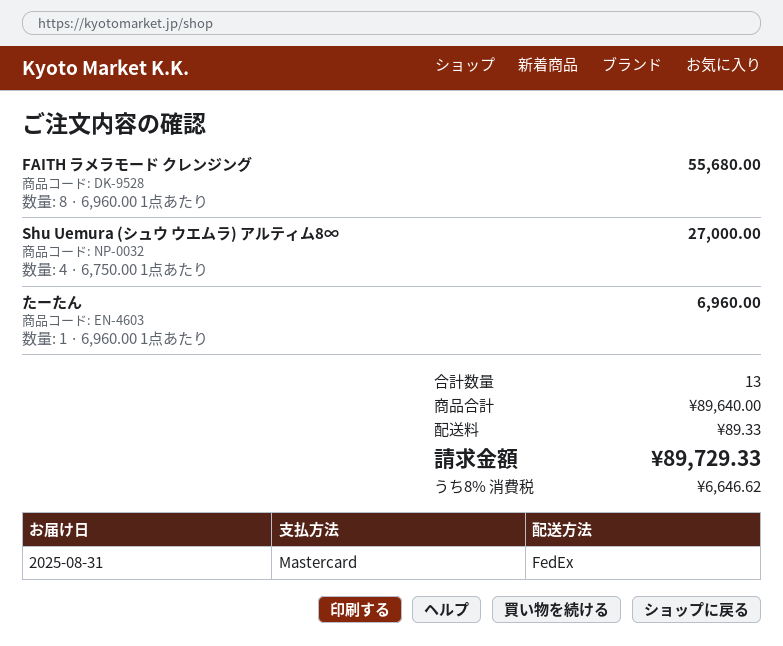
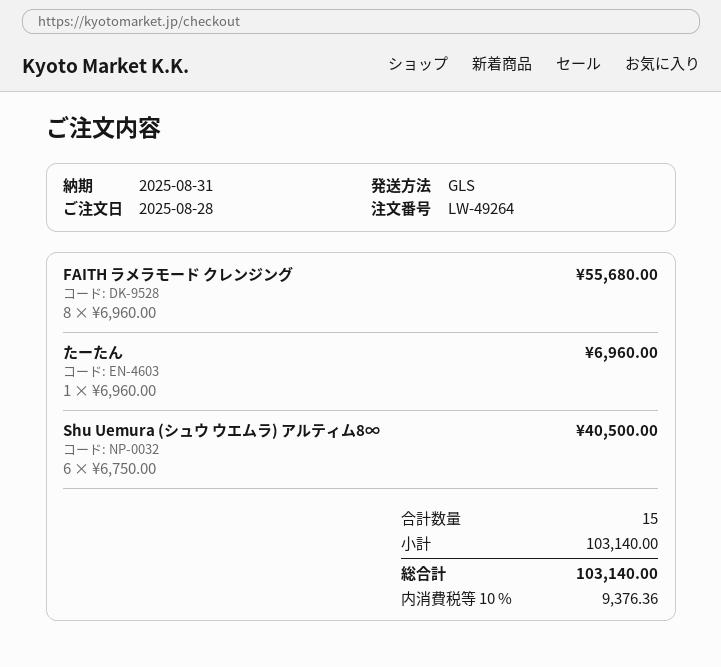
shipping method: FedEx -> GLS
Shu Uemura (シュウ ウエムラ) アルティム8∞: 4 x 6750.00 = 27000.00 -> 6 x 6750.00 = 40500.00
total quantity: 13 -> 15
subtotal: 89640.00 -> 103140.00
shipping: 89.33 -> none
tax: 8% = 6646.62 -> 10% = 9376.36
total: 89729.33 -> 103140.00

